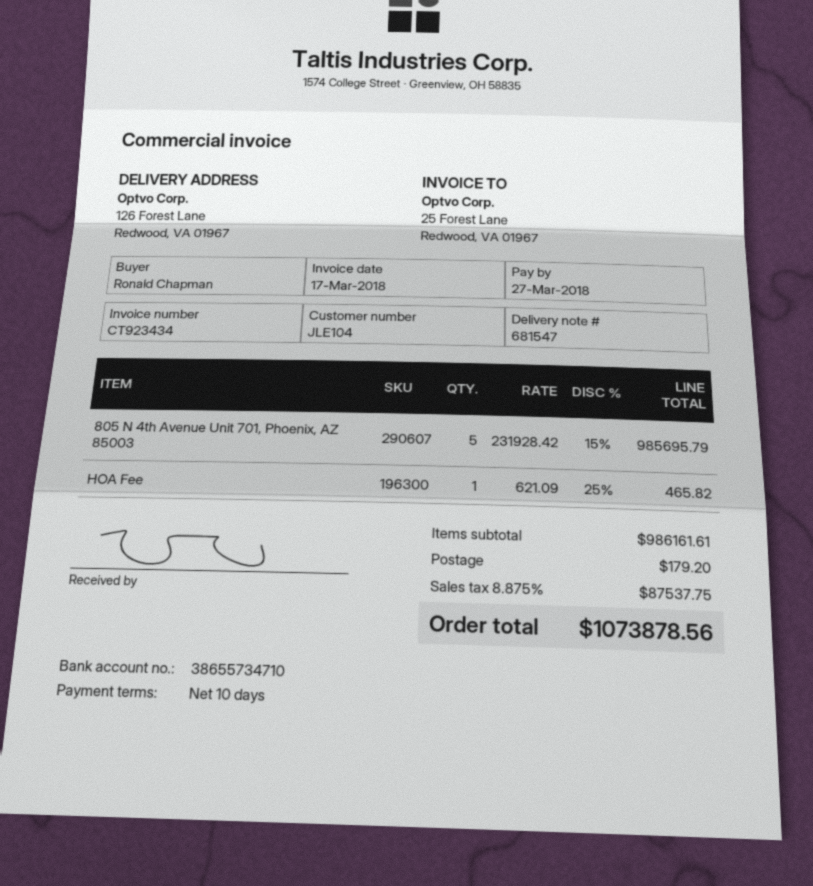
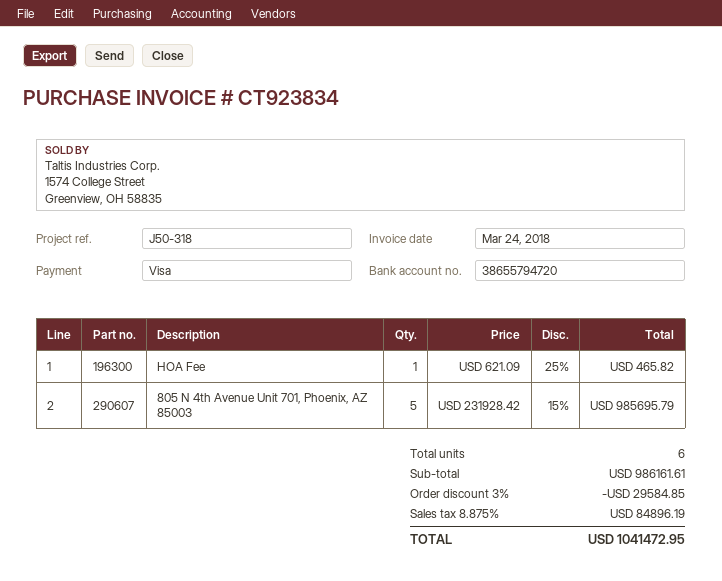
invoice number: CT923434 -> CT923834
invoice date: 2018-03-17 -> 2018-03-24
bank account: 38655734710 -> 38655794720
discount: none -> 3% = 29584.85
shipping: 179.20 -> none
tax: 8.875% = 87537.75 -> 8.875% = 84896.19
total: 1073878.56 -> 1041472.95

